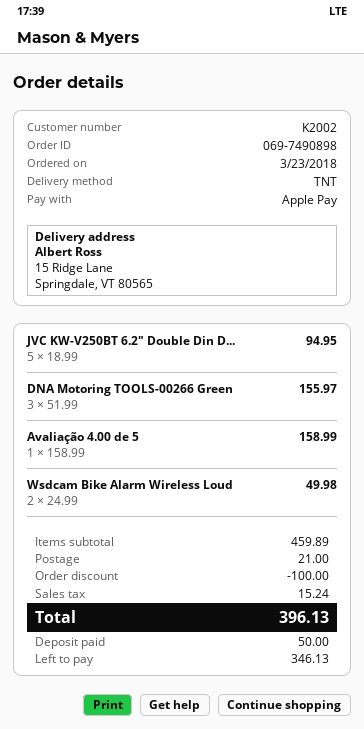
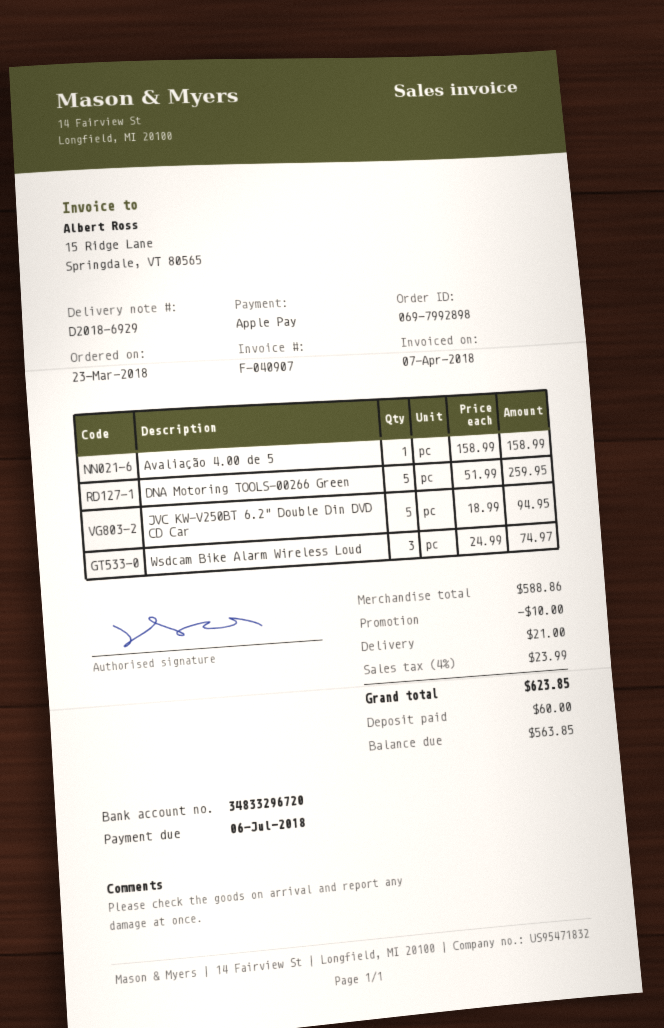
order number: 069-7490898 -> 069-7992898
DNA Motoring TOOLS-00266 Green: 3 x 51.99 = 155.97 -> 5 x 51.99 = 259.95
Wsdcam Bike Alarm Wireless Loud: 2 x 24.99 = 49.98 -> 3 x 24.99 = 74.97
subtotal: 459.89 -> 588.86
discount: 100.00 -> 10.00
tax: 15.24 -> 23.99
total: 396.13 -> 623.85
deposit: 50.00 -> 60.00
balance: 346.13 -> 563.85

